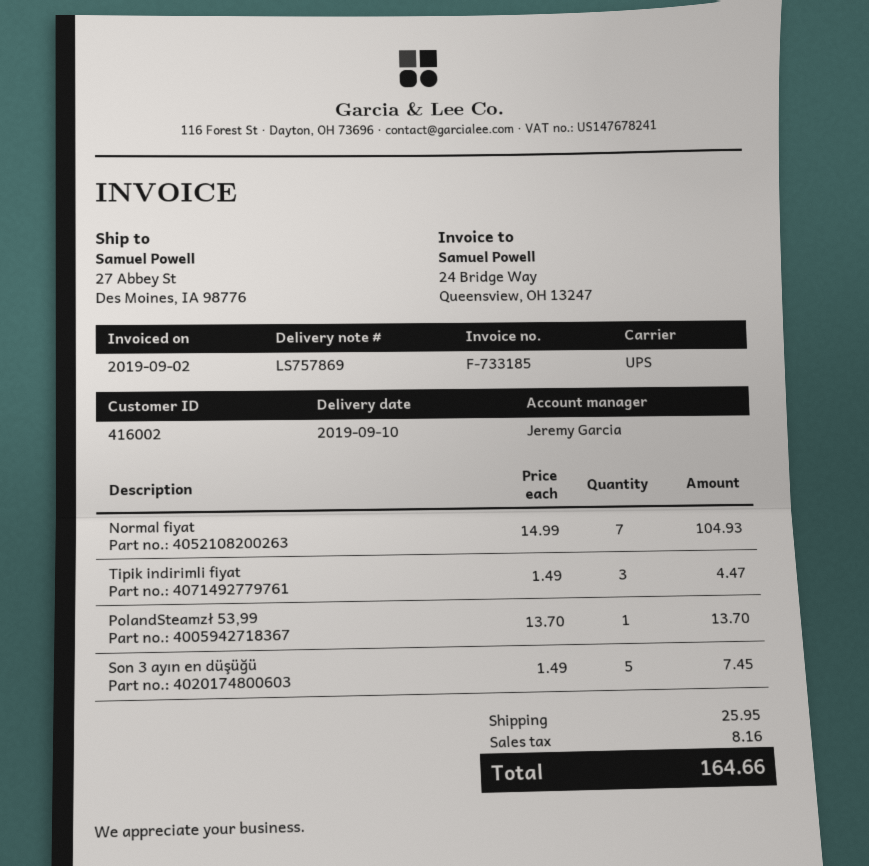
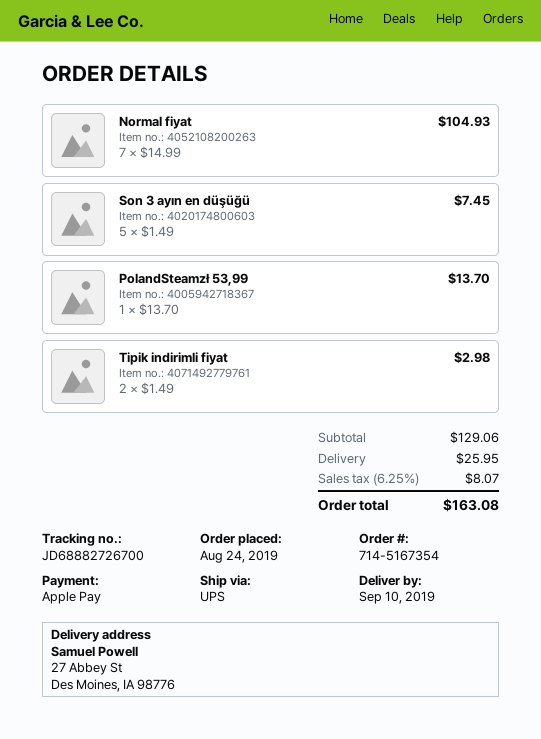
Tipik indirimli fiyat: 3 x 1.49 = 4.47 -> 2 x 1.49 = 2.98
tax: 8.16 -> 8.07
total: 164.66 -> 163.08

